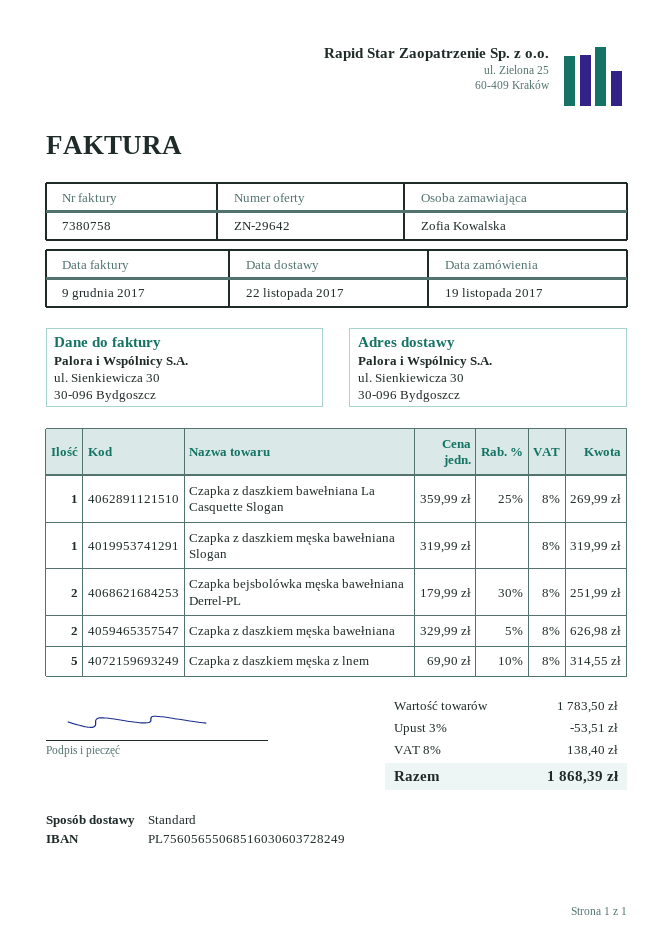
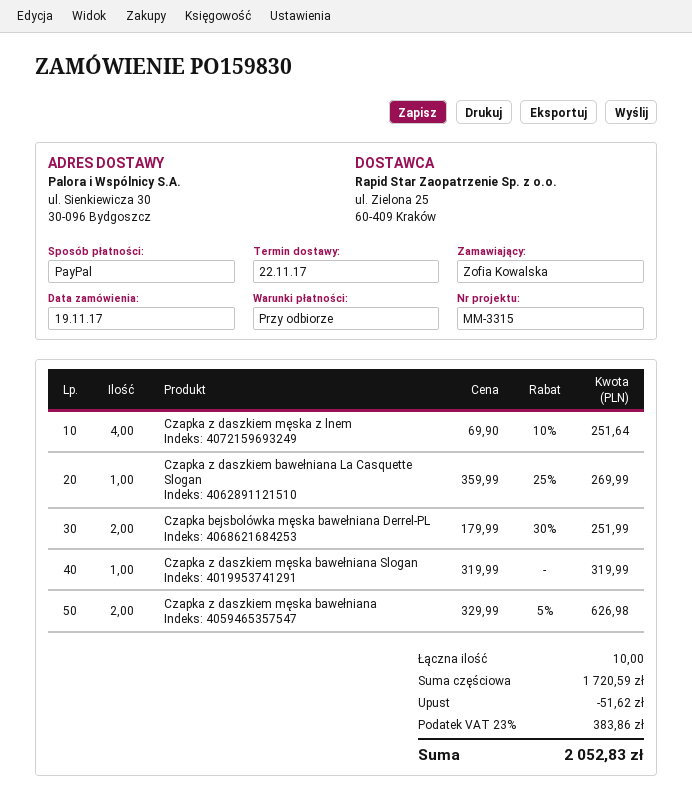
Czapka z daszkiem męska z lnem: 5 x 69.90 - 10% = 314.55 -> 4 x 69.90 - 10% = 251.64
subtotal: 1783.50 -> 1720.59
discount: 53.51 -> 51.62
tax: 8% = 138.40 -> 23% = 383.86
total: 1868.39 -> 2052.83

